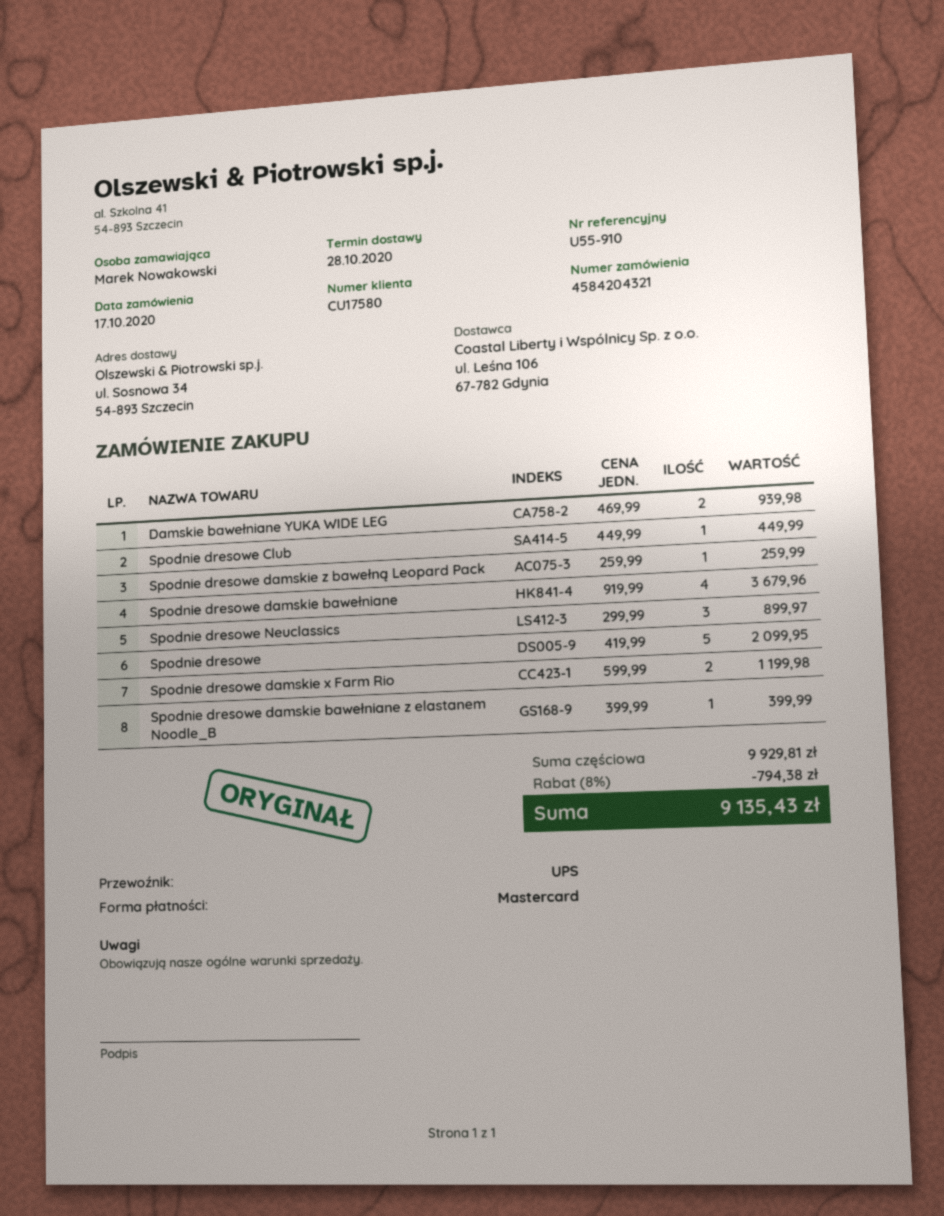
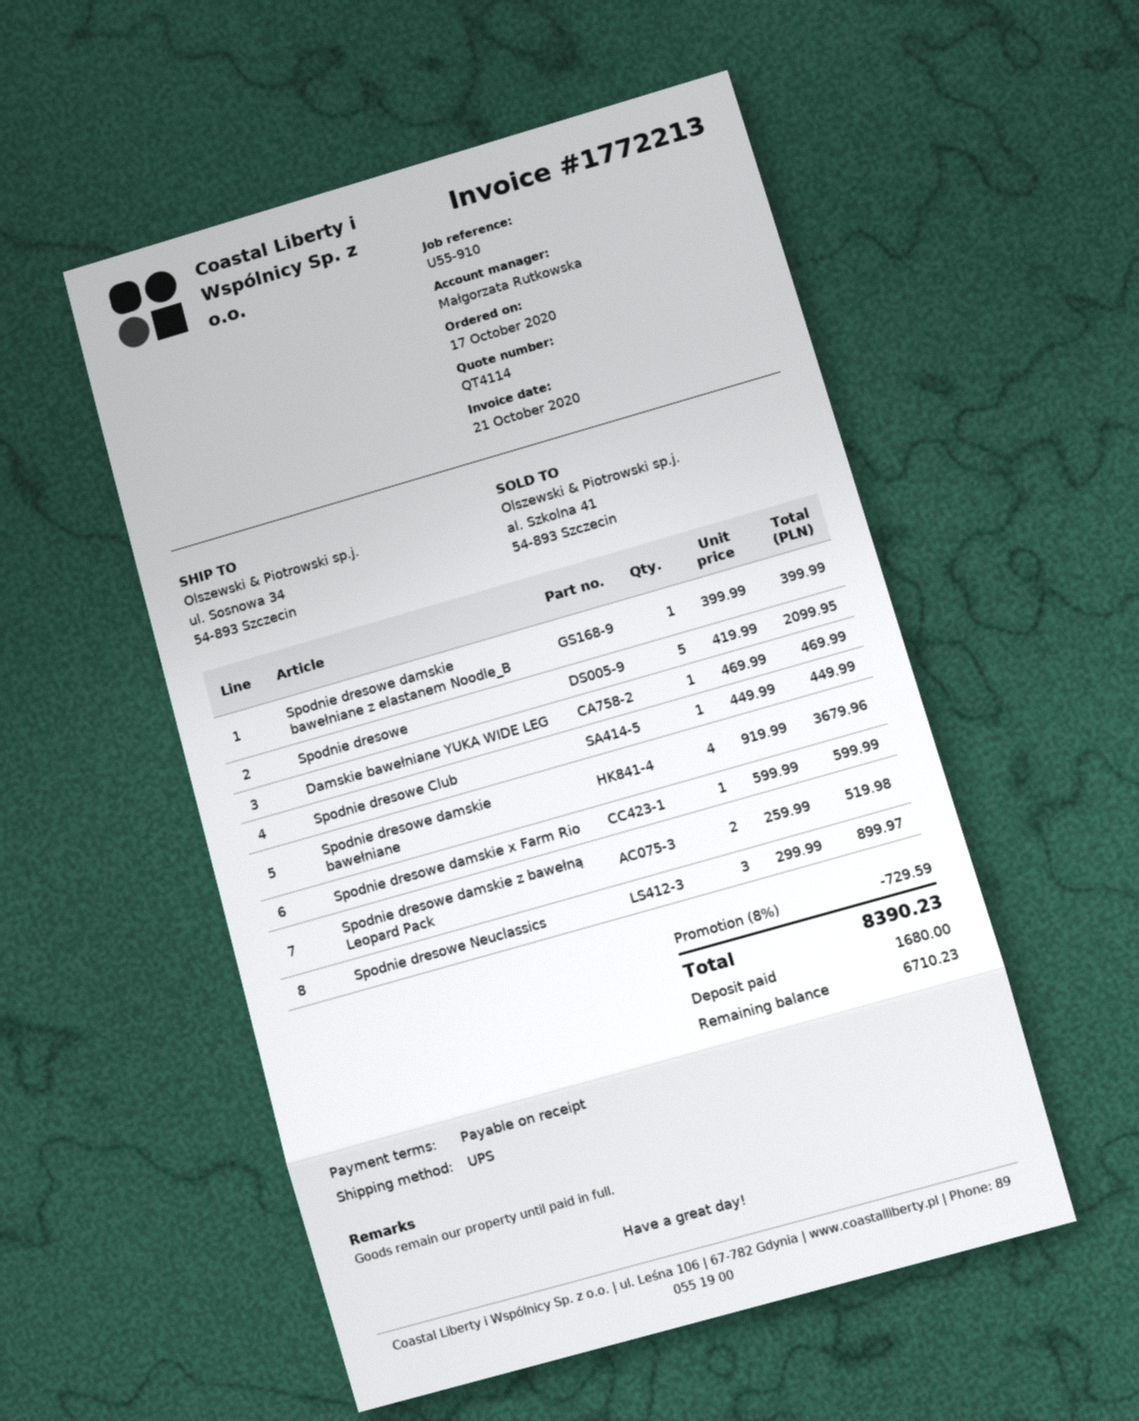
Damskie bawełniane YUKA WIDE LEG: 2 x 469.99 = 939.98 -> 1 x 469.99 = 469.99
Spodnie dresowe damskie z bawełną Leopard Pack: 1 x 259.99 = 259.99 -> 2 x 259.99 = 519.98
Spodnie dresowe damskie x Farm Rio: 2 x 599.99 = 1199.98 -> 1 x 599.99 = 599.99
discount: 8% = 794.38 -> 8% = 729.59
total: 9135.43 -> 8390.23

